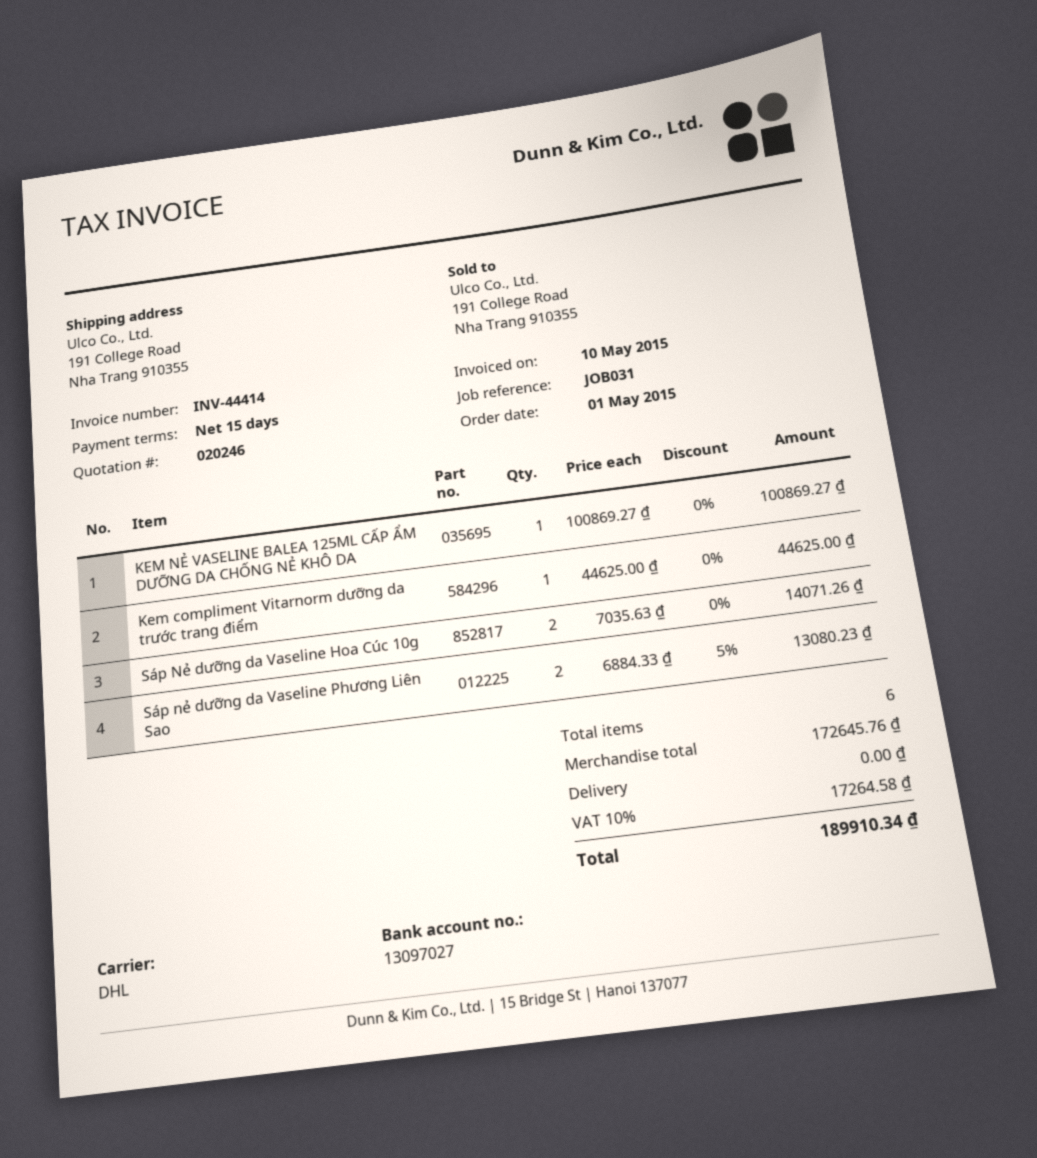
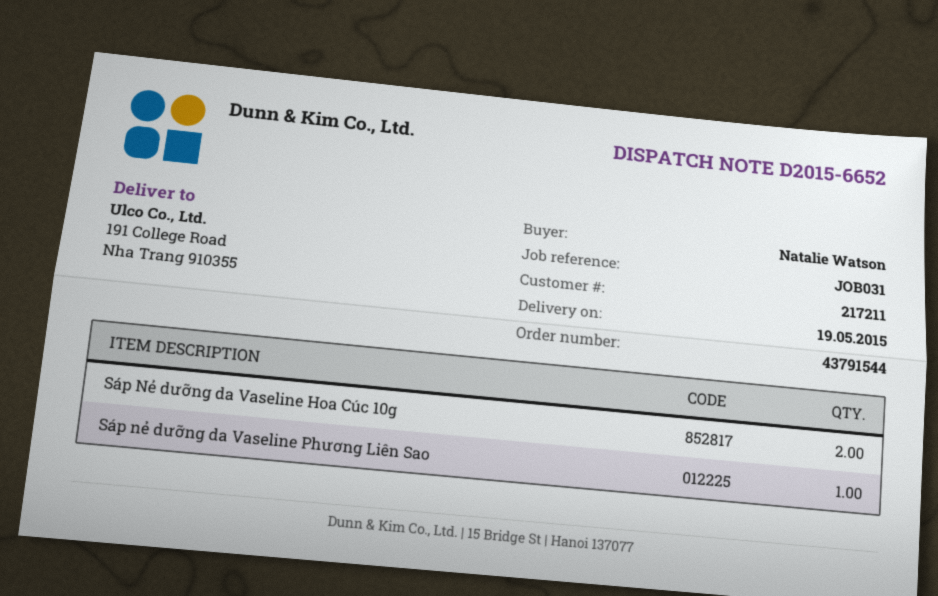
KEM NẺ VASELINE BALEA 125ML CẤP ẨM DƯỠNG DA CHỐNG NẺ KHÔ DA: 1 -> none
Kem compliment Vitarnorm dưỡng da trước trang điểm: 1 -> none
Sáp nẻ dưỡng da Vaseline Phương Liên Sao: 2 -> 1

